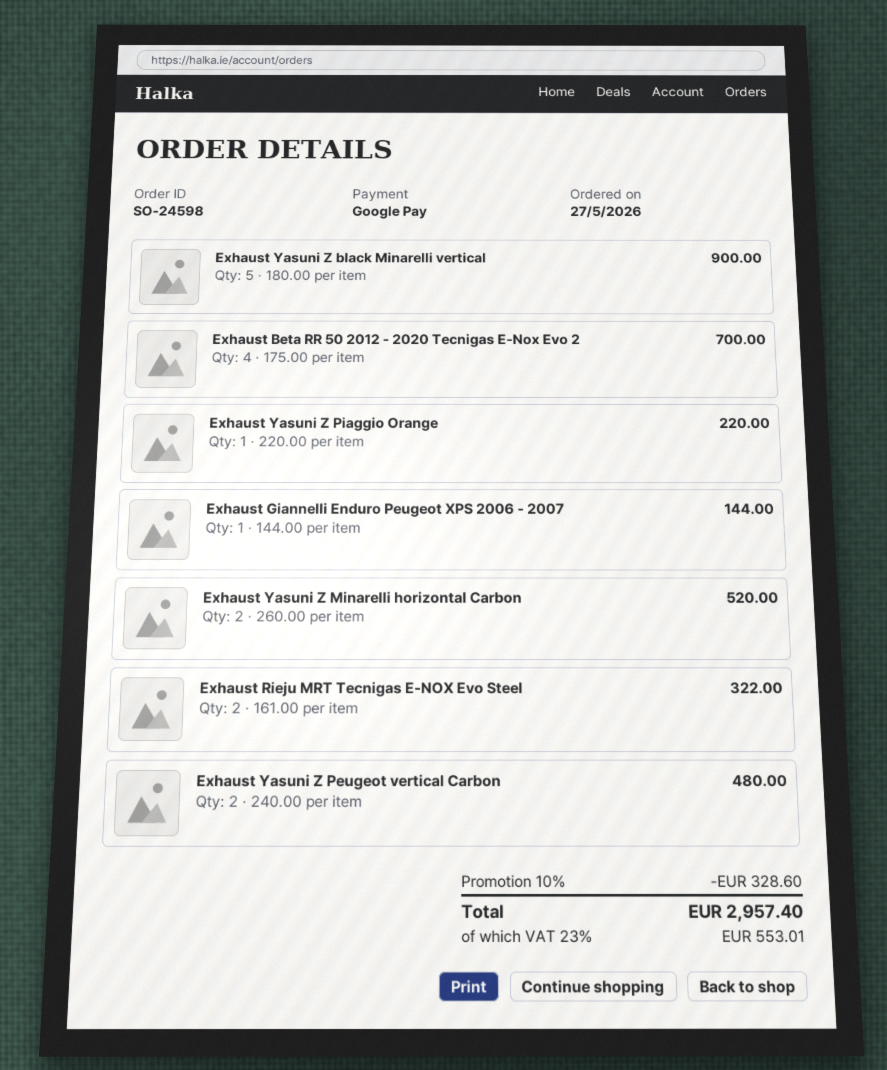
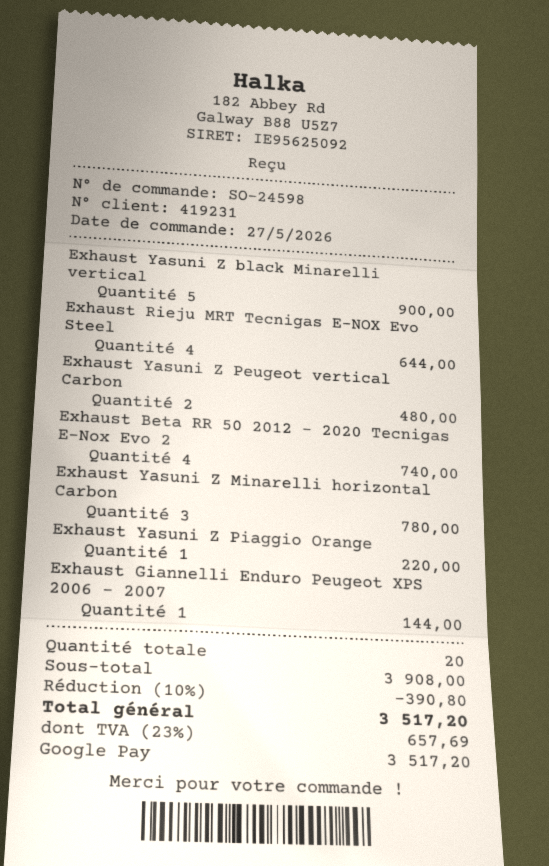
Exhaust Beta RR 50 2012 - 2020 Tecnigas E-Nox Evo 2: 4 for 700.00 -> 4 for 740.00
Exhaust Yasuni Z Minarelli horizontal Carbon: 2 for 520.00 -> 3 for 780.00
Exhaust Rieju MRT Tecnigas E-NOX Evo Steel: 2 for 322.00 -> 4 for 644.00
discount: 10% = 328.60 -> 10% = 390.80
tax: 23% = 553.01 -> 23% = 657.69
total: 2957.40 -> 3517.20

